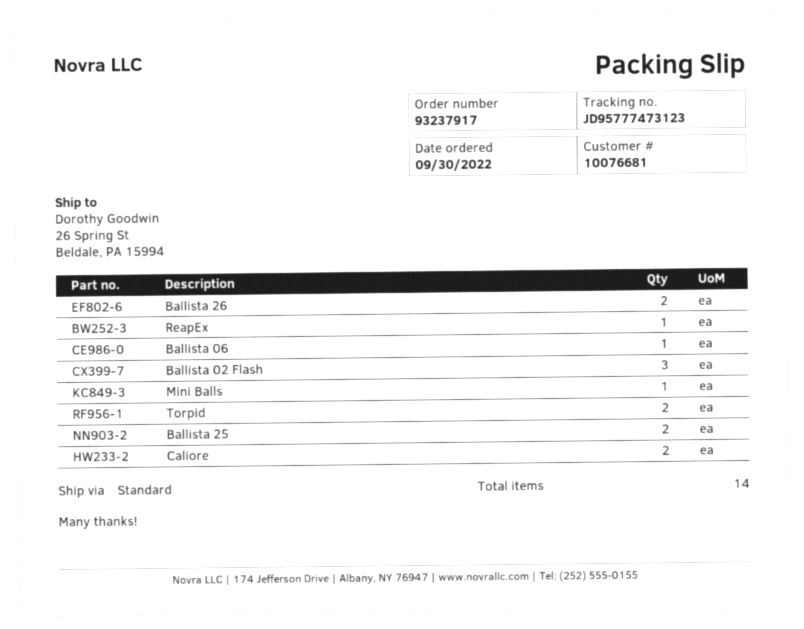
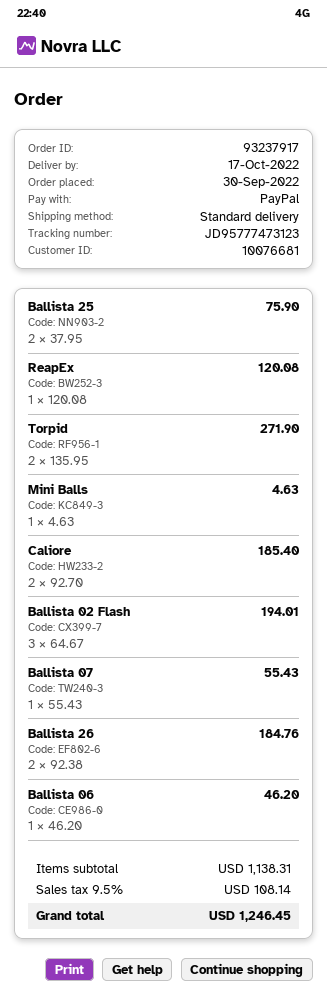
Ballista 07: none -> 1

